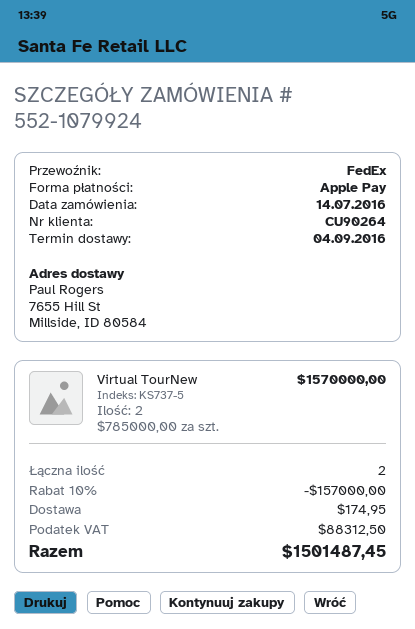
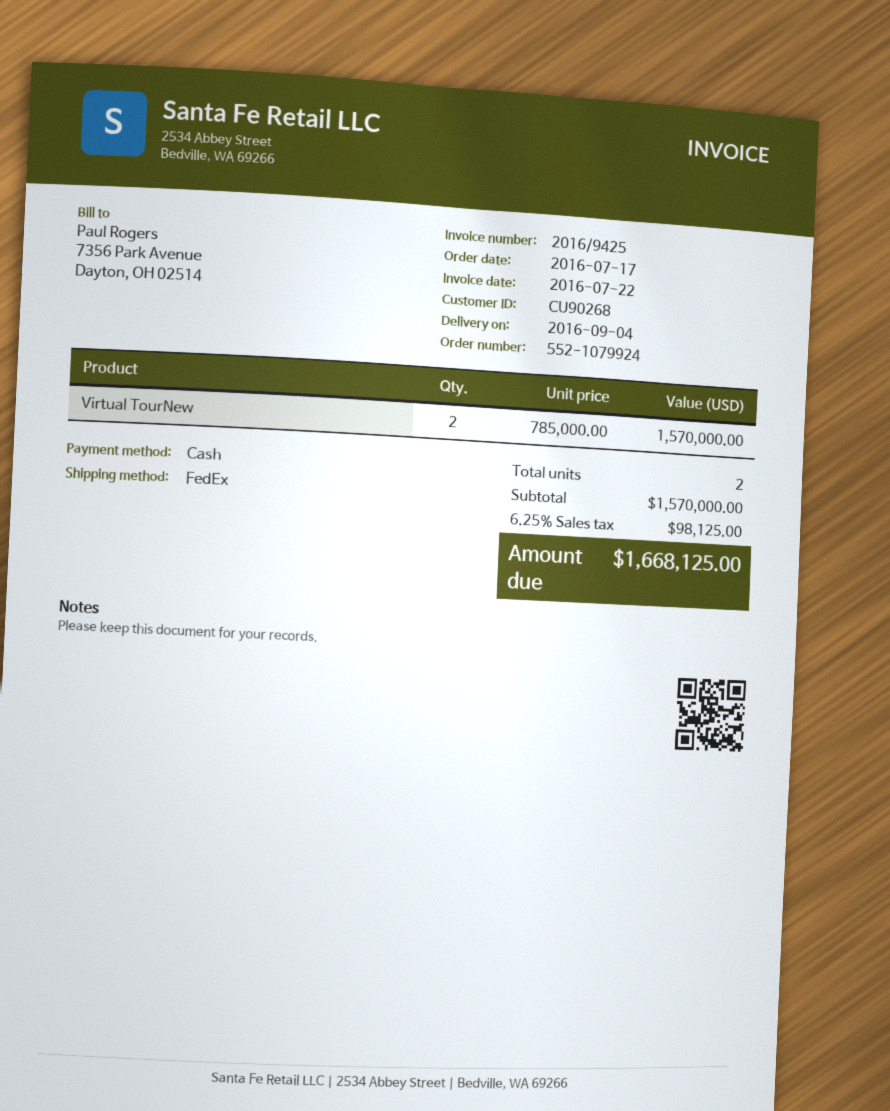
order date: 2016-07-14 -> 2016-07-17
customer number: CU90264 -> CU90268
payment method: Apple Pay -> cash
discount: 10% = 157000.00 -> none
shipping: 174.95 -> none
tax: 88312.50 -> 98125.00
total: 1501487.45 -> 1668125.00

